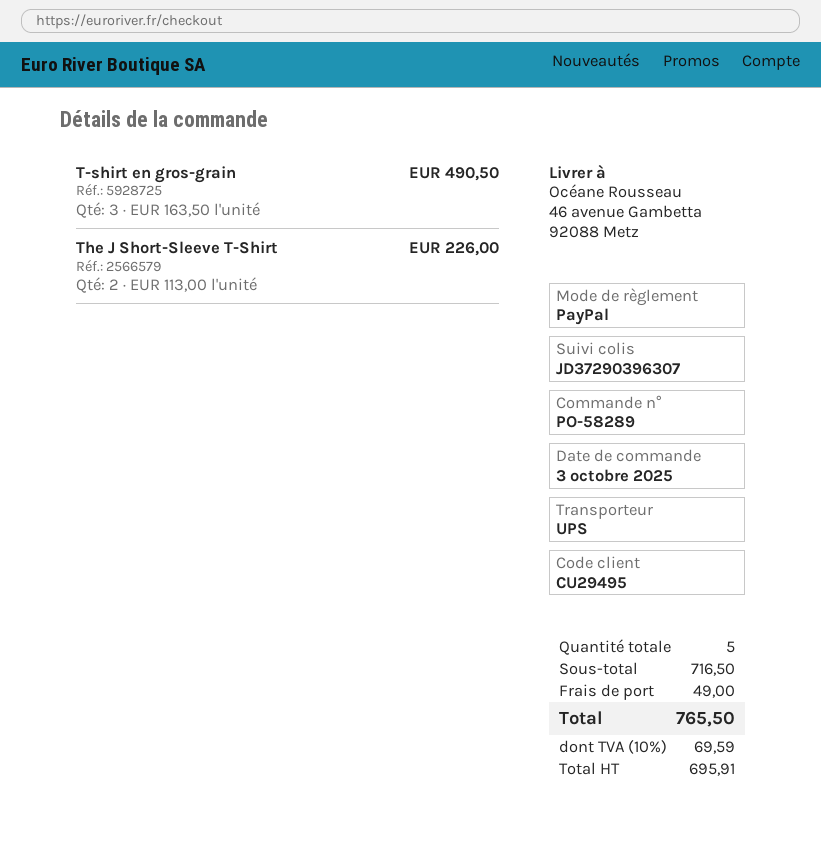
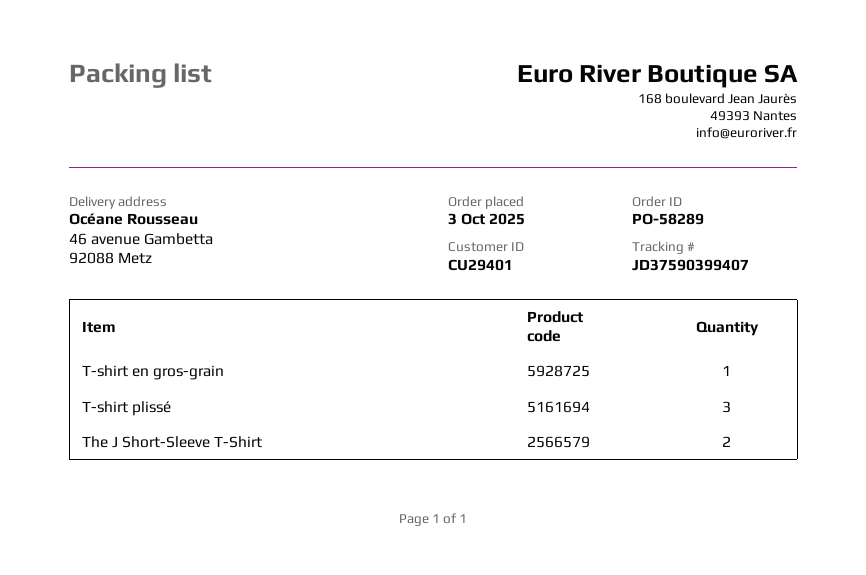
customer number: CU29495 -> CU29401
tracking number: JD37290396307 -> JD37590399407
T-shirt en gros-grain: 3 -> 1
T-shirt plissé: none -> 3

